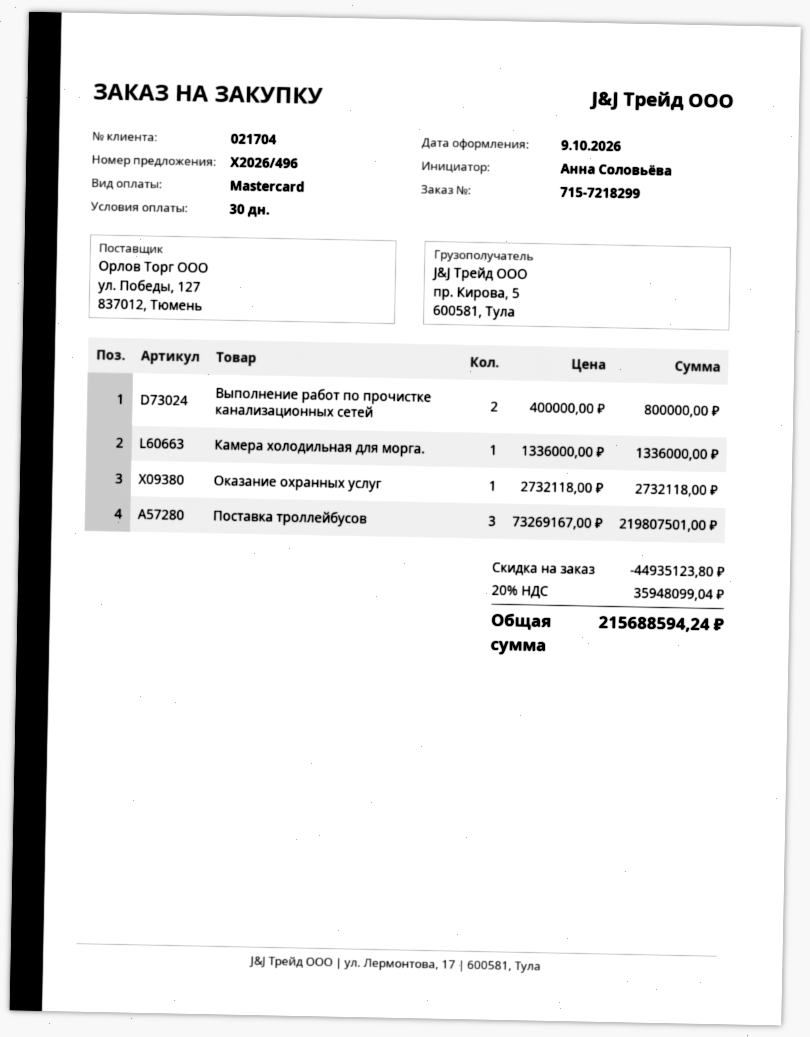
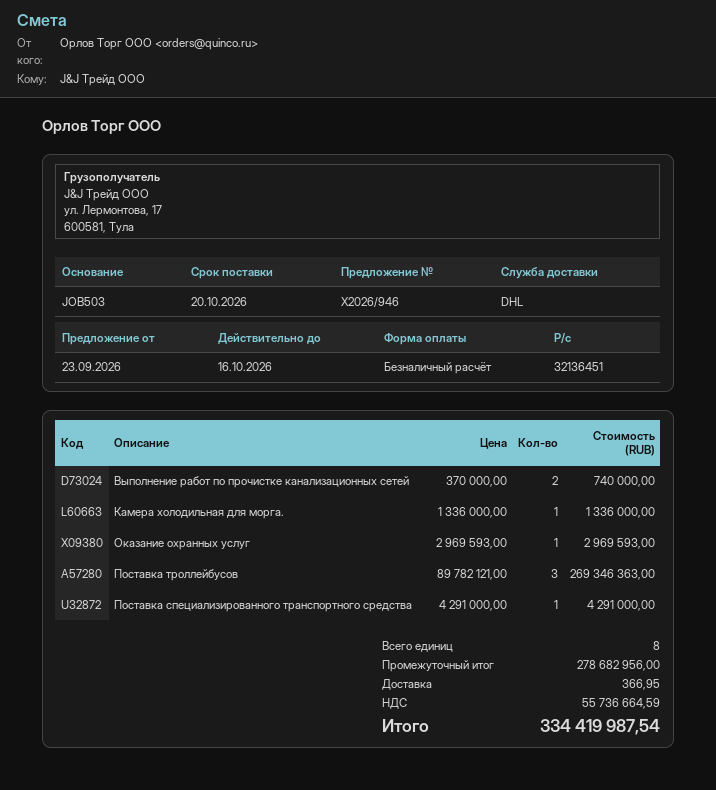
quote number: X2026/496 -> X2026/946
payment method: Mastercard -> bank transfer
ship to: пр. Кирова, 5, 600581, Тула -> ул. Лермонтова, 17, 600581, Тула
Выполнение работ по прочистке канализационных сетей: 2 x 400000.00 = 800000.00 -> 2 x 370000.00 = 740000.00
Оказание охранных услуг: 1 x 2732118.00 = 2732118.00 -> 1 x 2969593.00 = 2969593.00
Поставка троллейбусов: 3 x 73269167.00 = 219807501.00 -> 3 x 89782121.00 = 269346363.00
Поставка специализированного транспортного средства: none -> 1 x 4291000.00 = 4291000.00
discount: 44935123.80 -> none
shipping: none -> 366.95
tax: 35948099.04 -> 55736664.59
total: 215688594.24 -> 334419987.54

